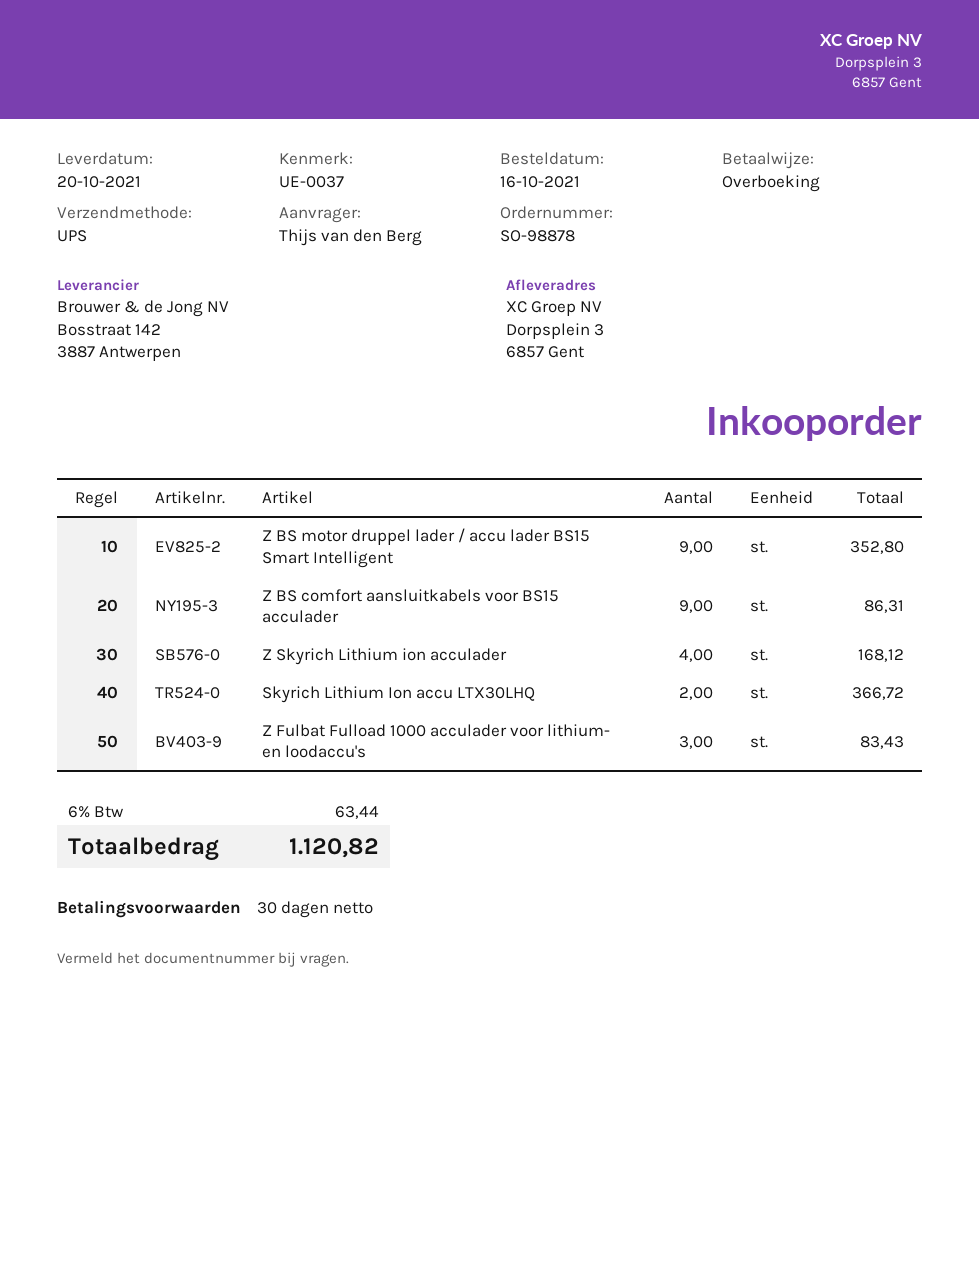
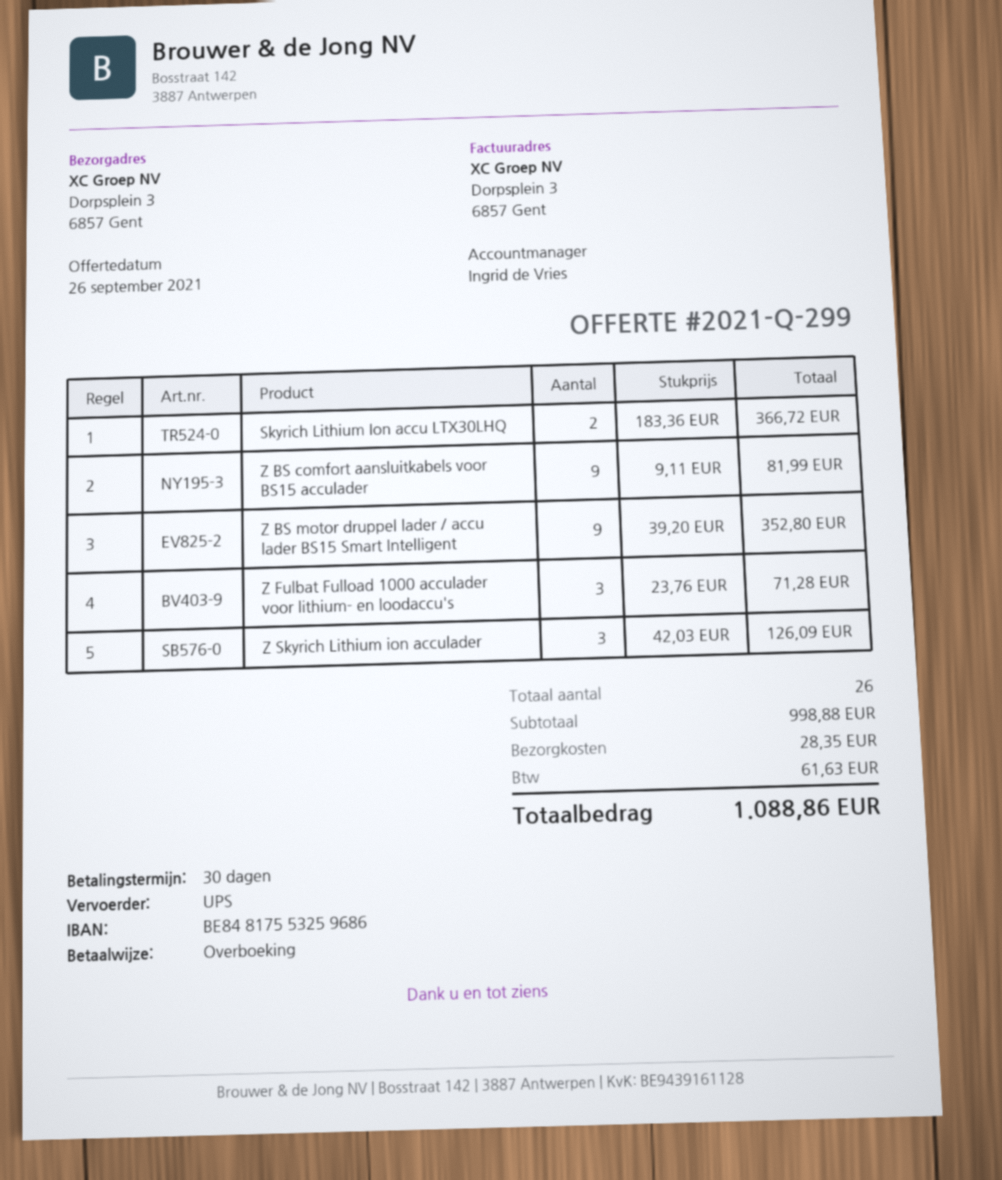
Z BS comfort aansluitkabels voor BS15 acculader: 9 for 86.31 -> 9 for 81.99
Z Skyrich Lithium ion acculader: 4 for 168.12 -> 3 for 126.09
Z Fulbat Fulload 1000 acculader voor lithium- en loodaccu's: 3 for 83.43 -> 3 for 71.28
shipping: none -> 28.35
tax: 63.44 -> 61.63
total: 1120.82 -> 1088.86

